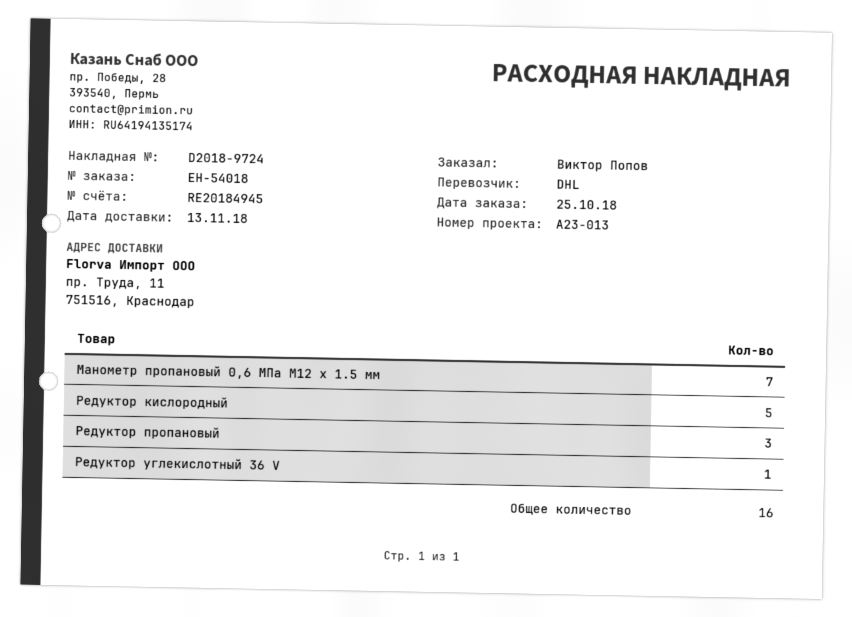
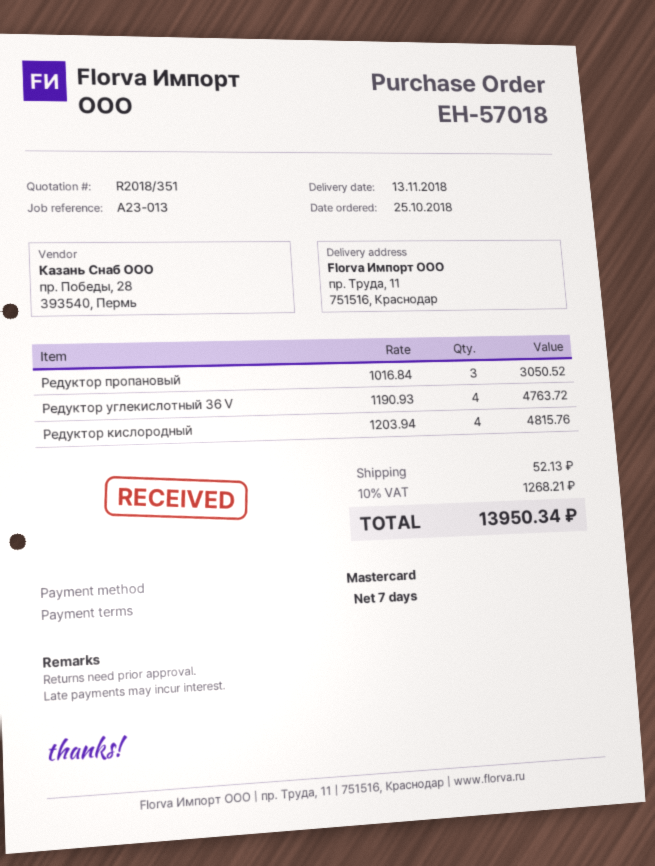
order number: EH-54018 -> EH-57018
Манометр пропановый 0,6 МПа М12 х 1.5 мм: 7 -> none
Редуктор кислородный: 5 -> 4
Редуктор углекислотный 36 V: 1 -> 4

